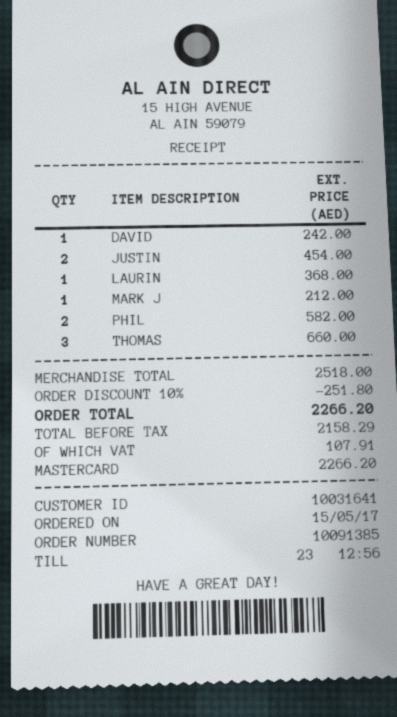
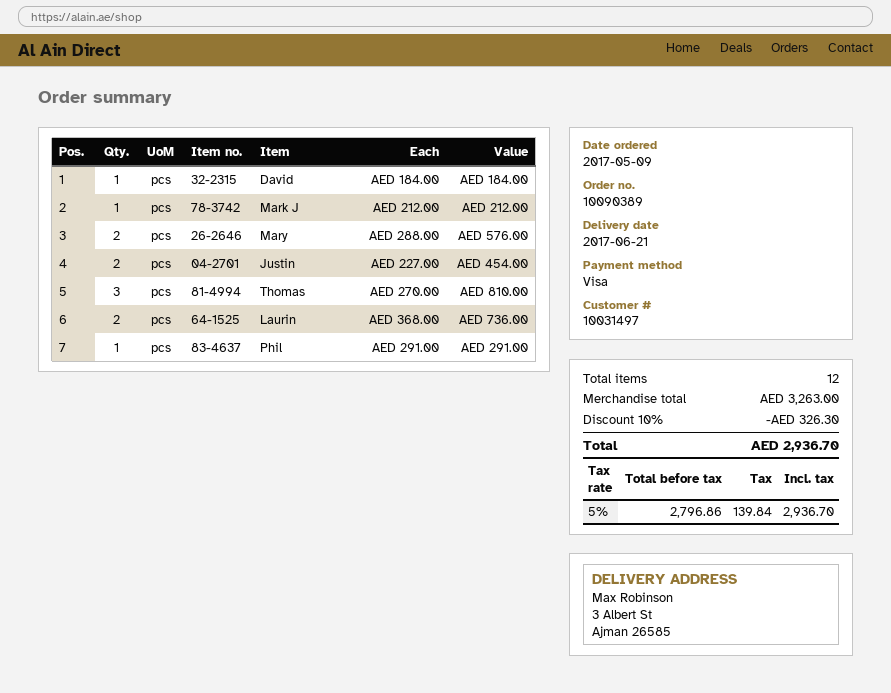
order number: 10091385 -> 10090389
order date: 2017-05-15 -> 2017-05-09
customer number: 10031641 -> 10031497
payment method: Mastercard -> Visa
DAVID: 1 for 242.00 -> 1 for 184.00
LAURIN: 1 for 368.00 -> 2 for 736.00
PHIL: 2 for 582.00 -> 1 for 291.00
THOMAS: 3 for 660.00 -> 3 for 810.00
Mary: none -> 2 for 576.00
subtotal: 2518.00 -> 3263.00
discount: 10% = 251.80 -> 10% = 326.30
net: 2158.29 -> 2796.86
tax: 107.91 -> 139.84
total: 2266.20 -> 2936.70

